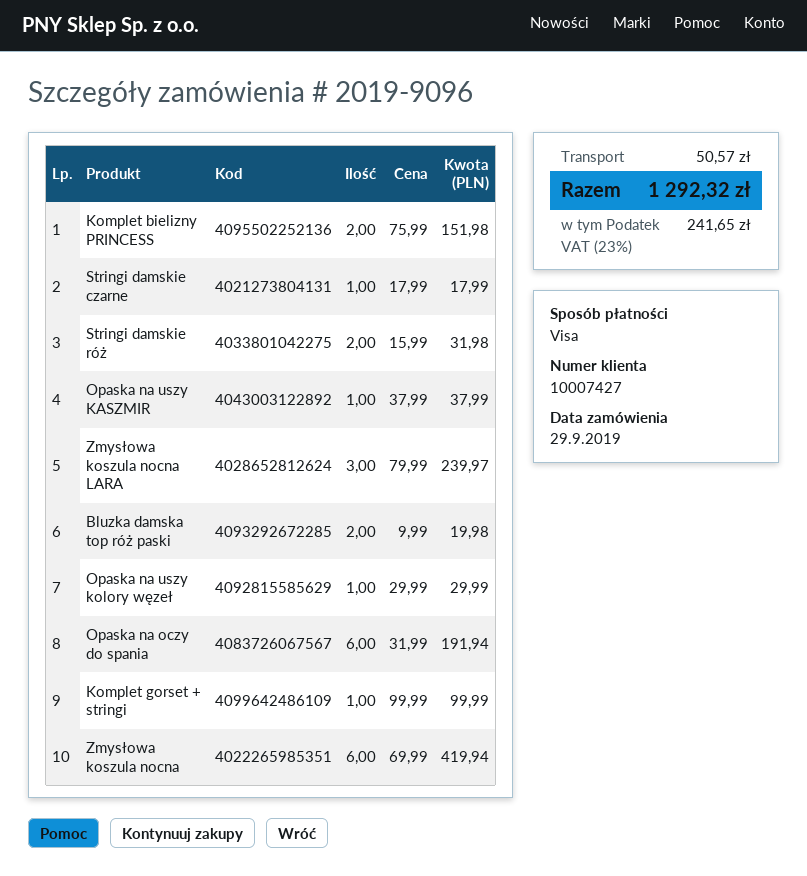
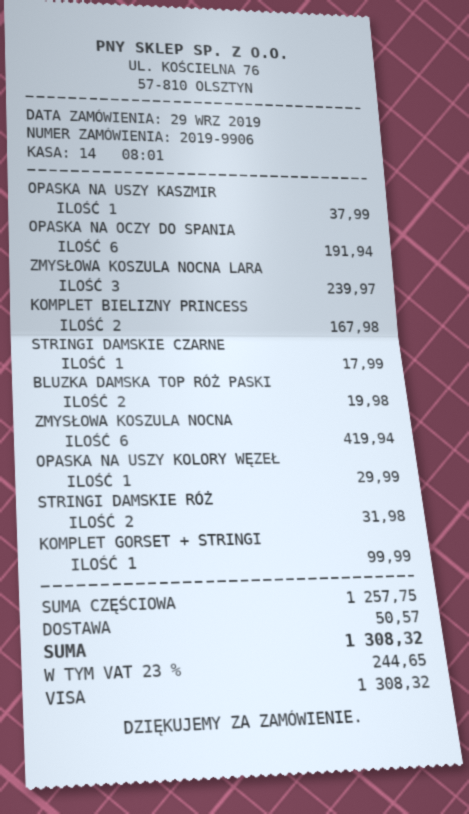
order number: 2019-9096 -> 2019-9906
Komplet bielizny PRINCESS: 2 for 151.98 -> 2 for 167.98
tax: 23% = 241.65 -> 23% = 244.65
total: 1292.32 -> 1308.32

